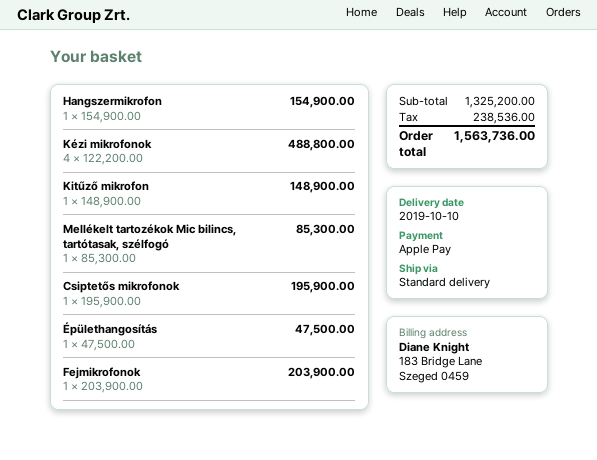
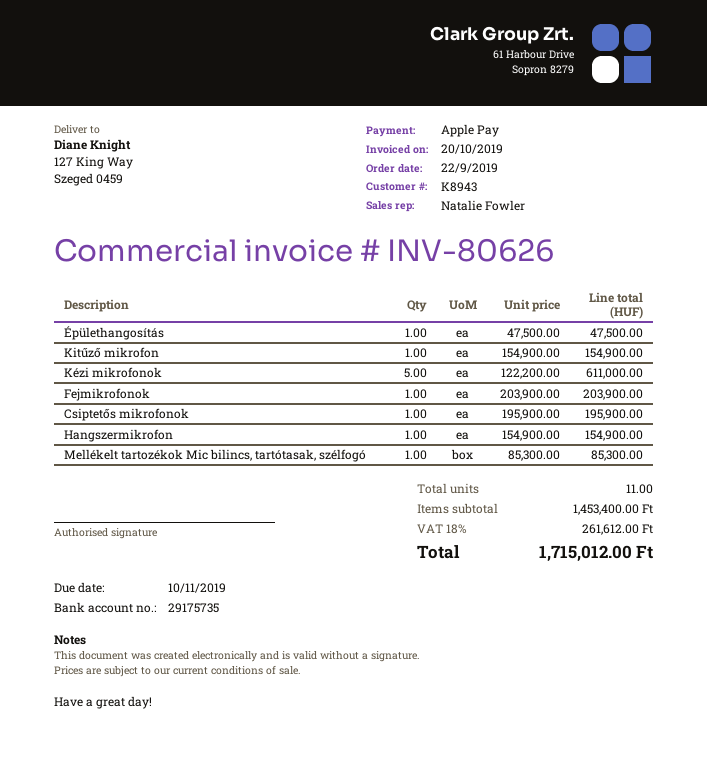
Kézi mikrofonok: 4 x 122200.00 = 488800.00 -> 5 x 122200.00 = 611000.00
Kitűző mikrofon: 1 x 148900.00 = 148900.00 -> 1 x 154900.00 = 154900.00
subtotal: 1325200.00 -> 1453400.00
tax: 238536.00 -> 261612.00
total: 1563736.00 -> 1715012.00

